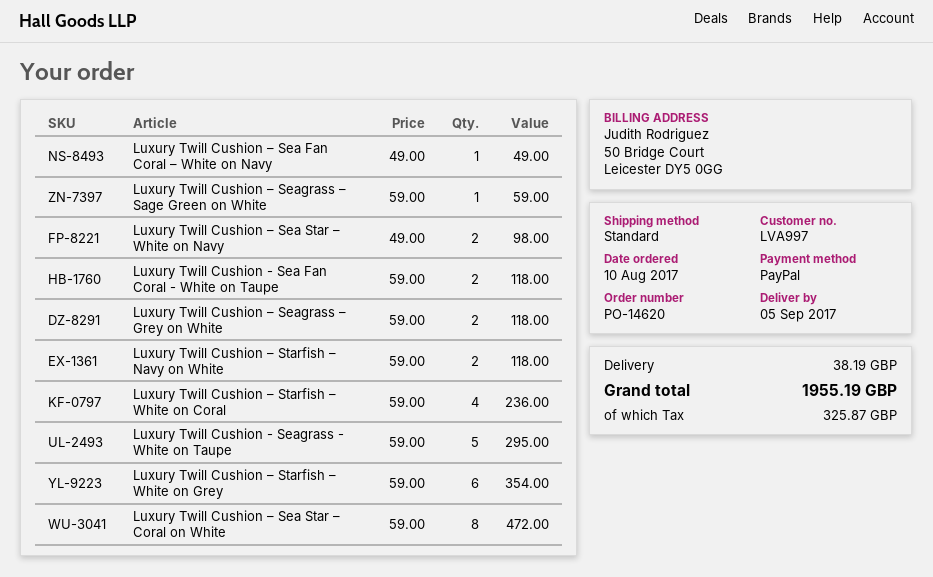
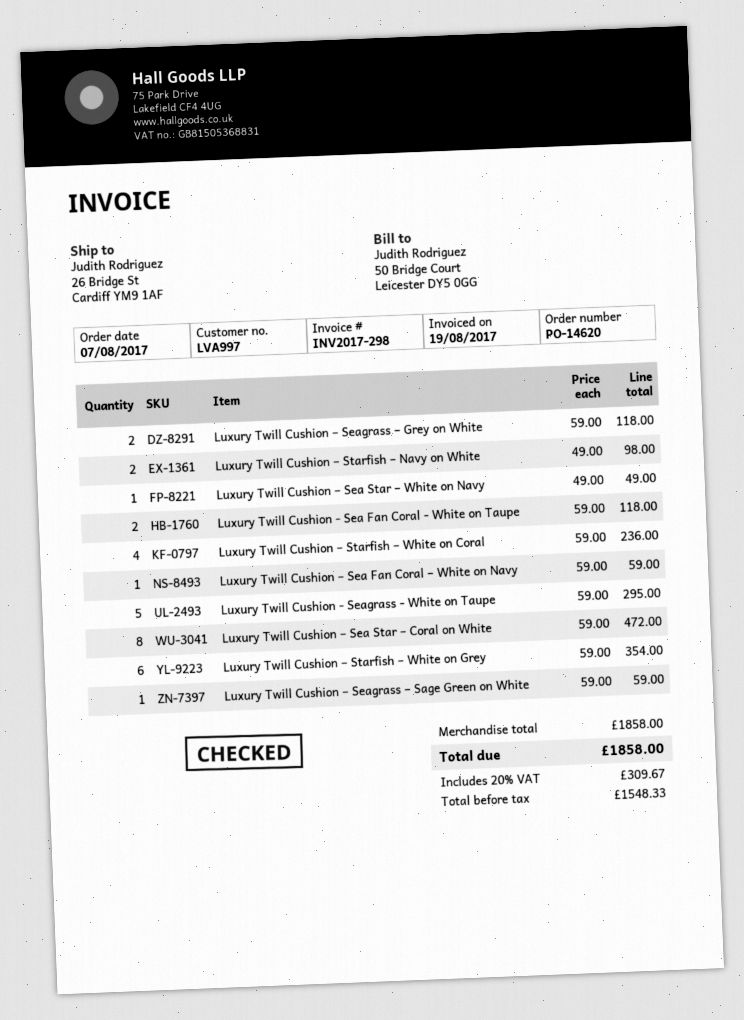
order date: 2017-08-10 -> 2017-08-07
Luxury Twill Cushion – Sea Fan Coral – White on Navy: 1 x 49.00 = 49.00 -> 1 x 59.00 = 59.00
Luxury Twill Cushion – Sea Star – White on Navy: 2 x 49.00 = 98.00 -> 1 x 49.00 = 49.00
Luxury Twill Cushion – Starfish – Navy on White: 2 x 59.00 = 118.00 -> 2 x 49.00 = 98.00
shipping: 38.19 -> none
tax: 325.87 -> 309.67
total: 1955.19 -> 1858.00

